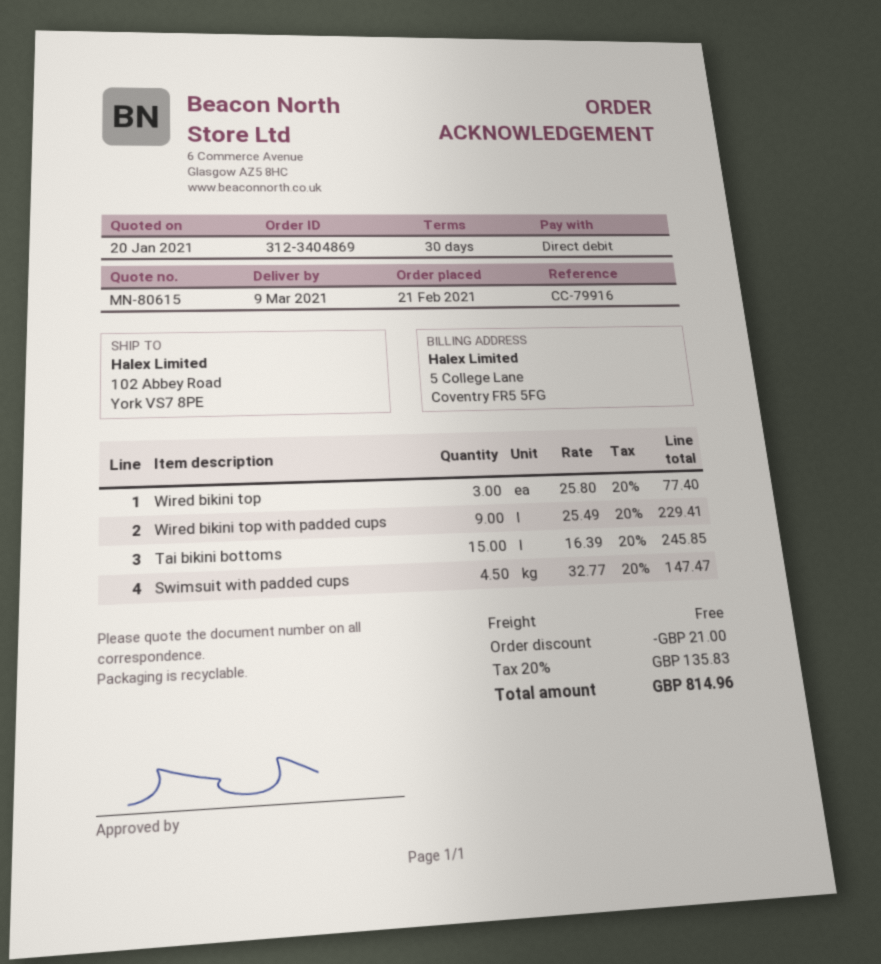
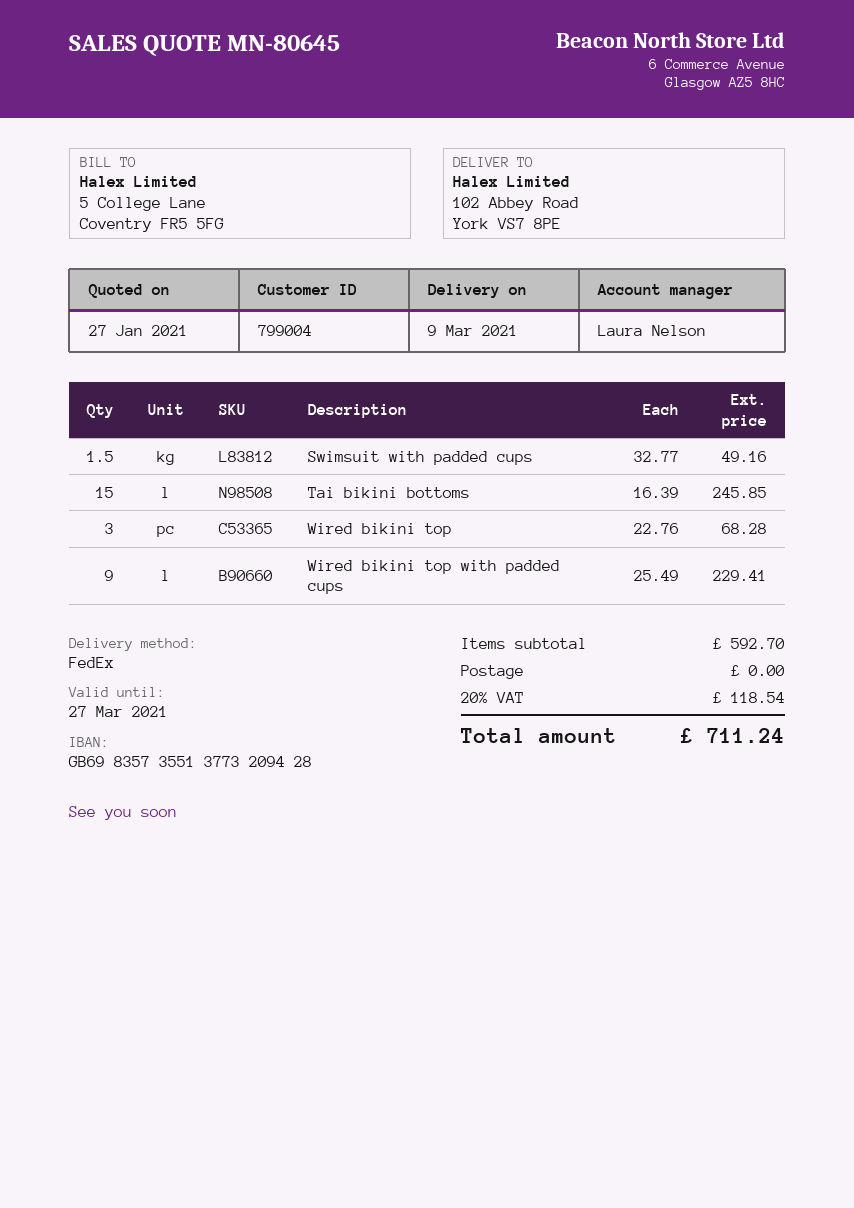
quote number: MN-80615 -> MN-80645
quote date: 2021-01-20 -> 2021-01-27
Wired bikini top: 3 x 25.80 = 77.40 -> 3 x 22.76 = 68.28
Swimsuit with padded cups: 4.5 x 32.77 = 147.47 -> 1.5 x 32.77 = 49.16
discount: 21.00 -> none
tax: 20% = 135.83 -> 20% = 118.54
total: 814.96 -> 711.24

